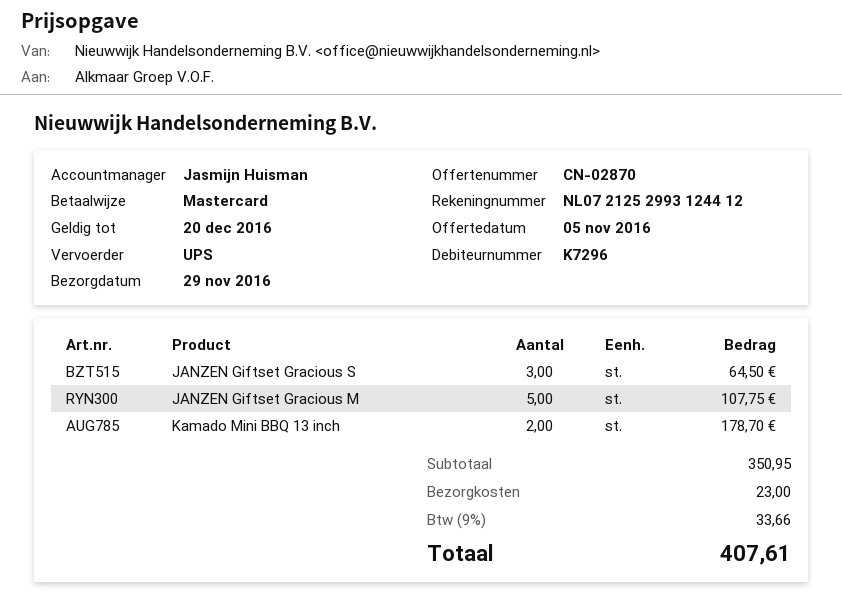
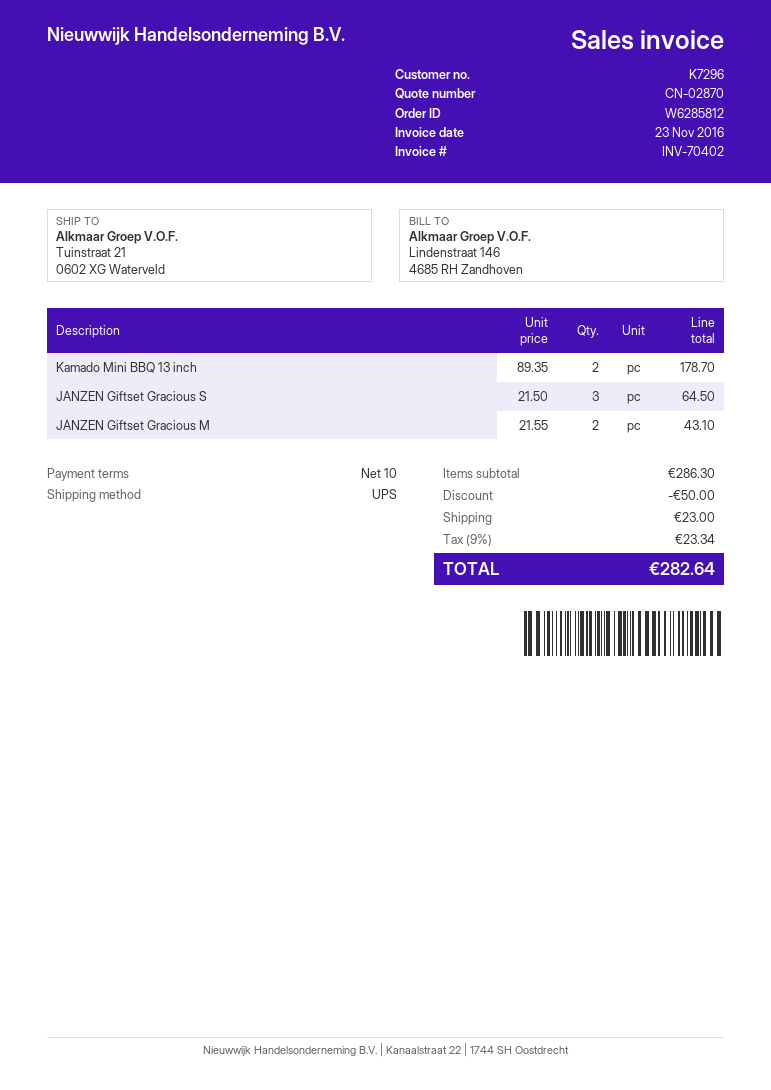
JANZEN Giftset Gracious M: 5 for 107.75 -> 2 for 43.10
subtotal: 350.95 -> 286.30
discount: none -> 50.00
tax: 9% = 33.66 -> 9% = 23.34
total: 407.61 -> 282.64

